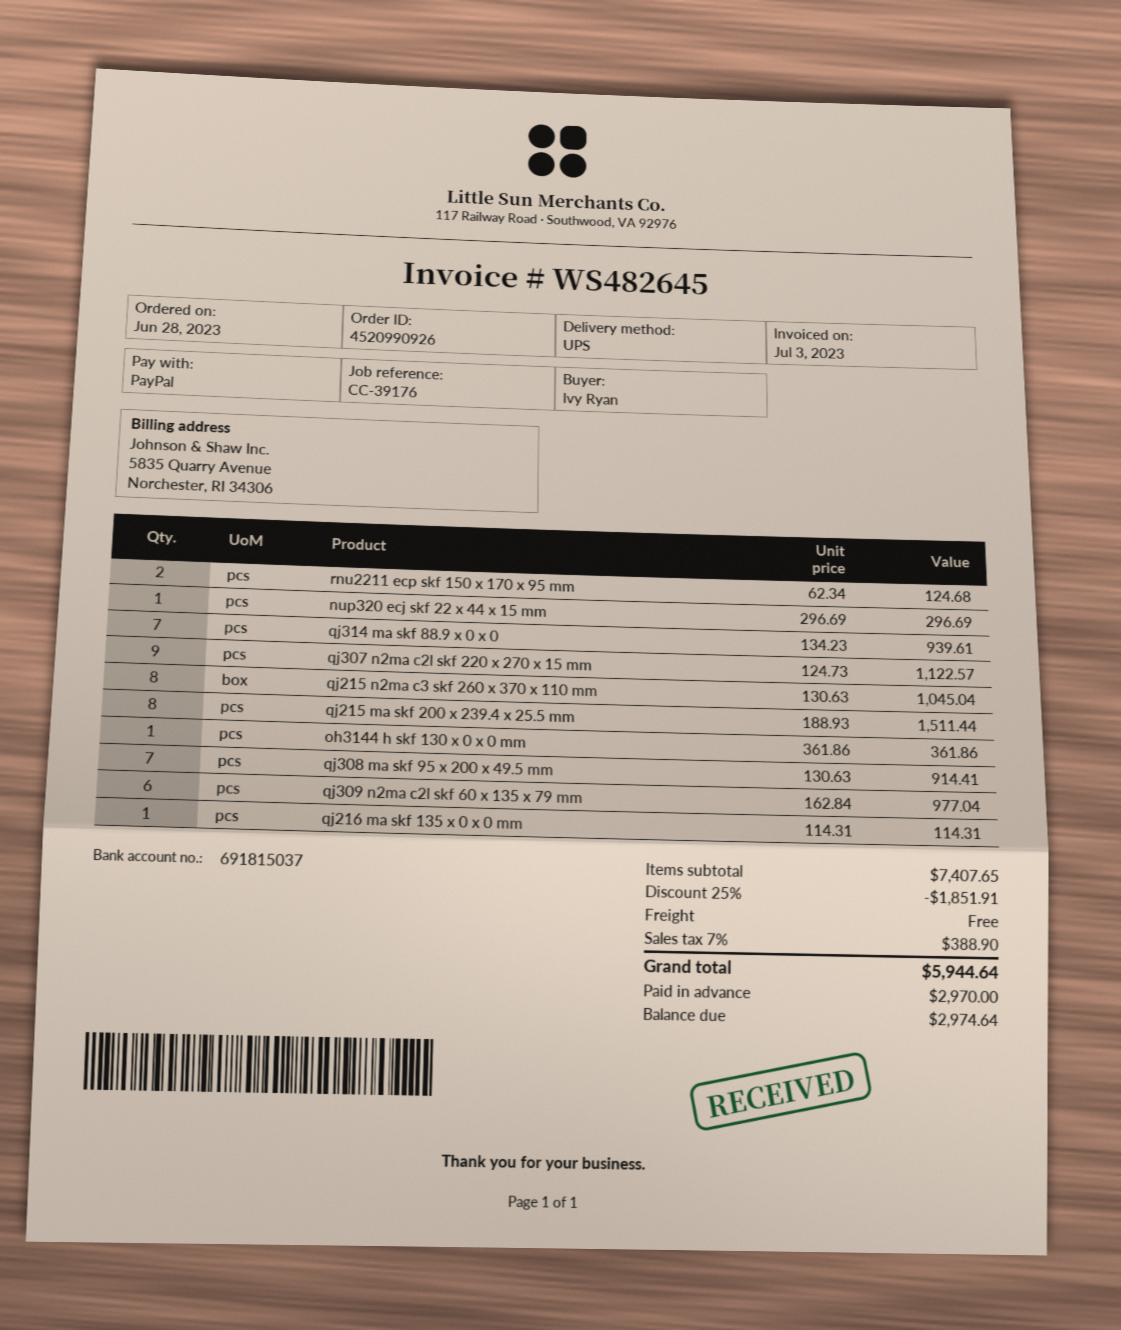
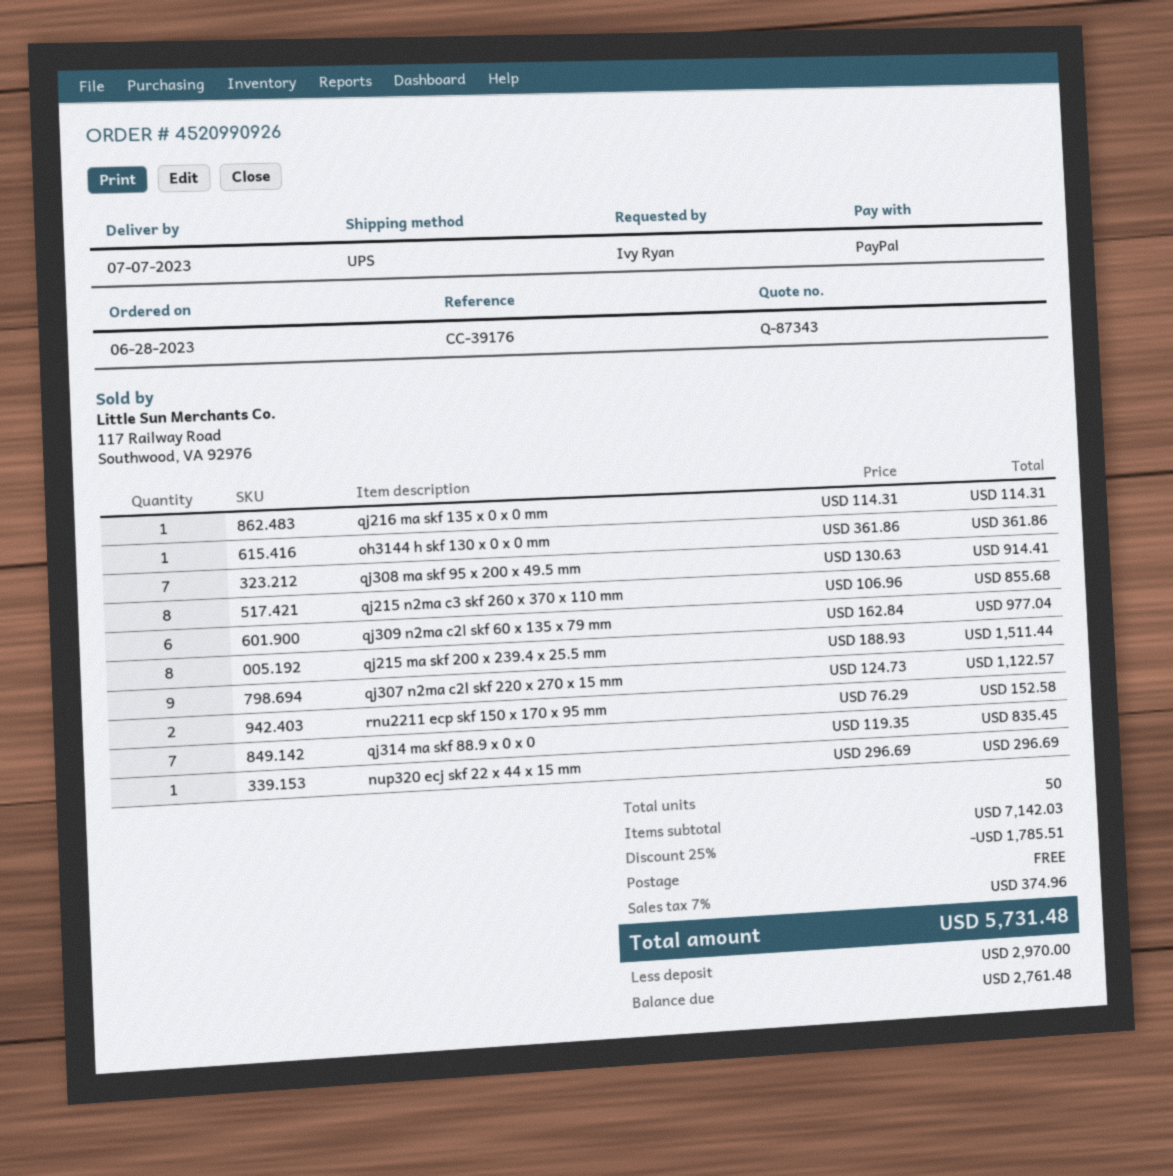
rnu2211 ecp skf 150 x 170 x 95 mm: 2 x 62.34 = 124.68 -> 2 x 76.29 = 152.58
qj314 ma skf 88.9 x 0 x 0: 7 x 134.23 = 939.61 -> 7 x 119.35 = 835.45
qj215 n2ma c3 skf 260 x 370 x 110 mm: 8 x 130.63 = 1045.04 -> 8 x 106.96 = 855.68
subtotal: 7407.65 -> 7142.03
discount: 25% = 1851.91 -> 25% = 1785.51
tax: 7% = 388.90 -> 7% = 374.96
total: 5944.64 -> 5731.48
balance: 2974.64 -> 2761.48

